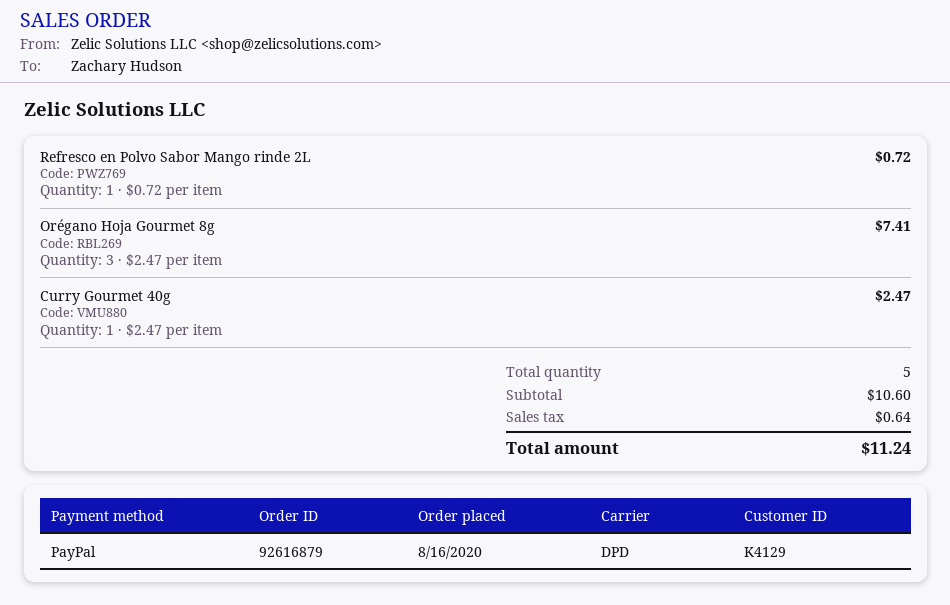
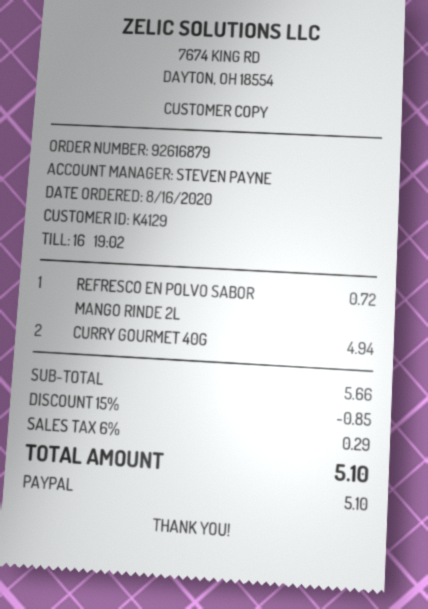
Orégano Hoja Gourmet 8g: 3 for 7.41 -> none
Curry Gourmet 40g: 1 for 2.47 -> 2 for 4.94
subtotal: 10.60 -> 5.66
discount: none -> 15% = 0.85
tax: 0.64 -> 0.29
total: 11.24 -> 5.10

